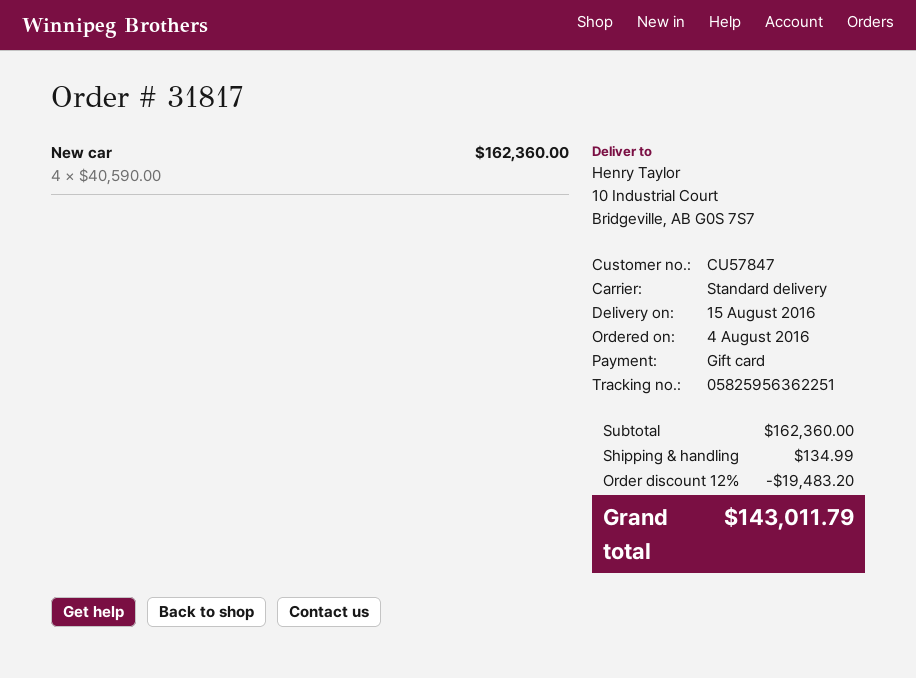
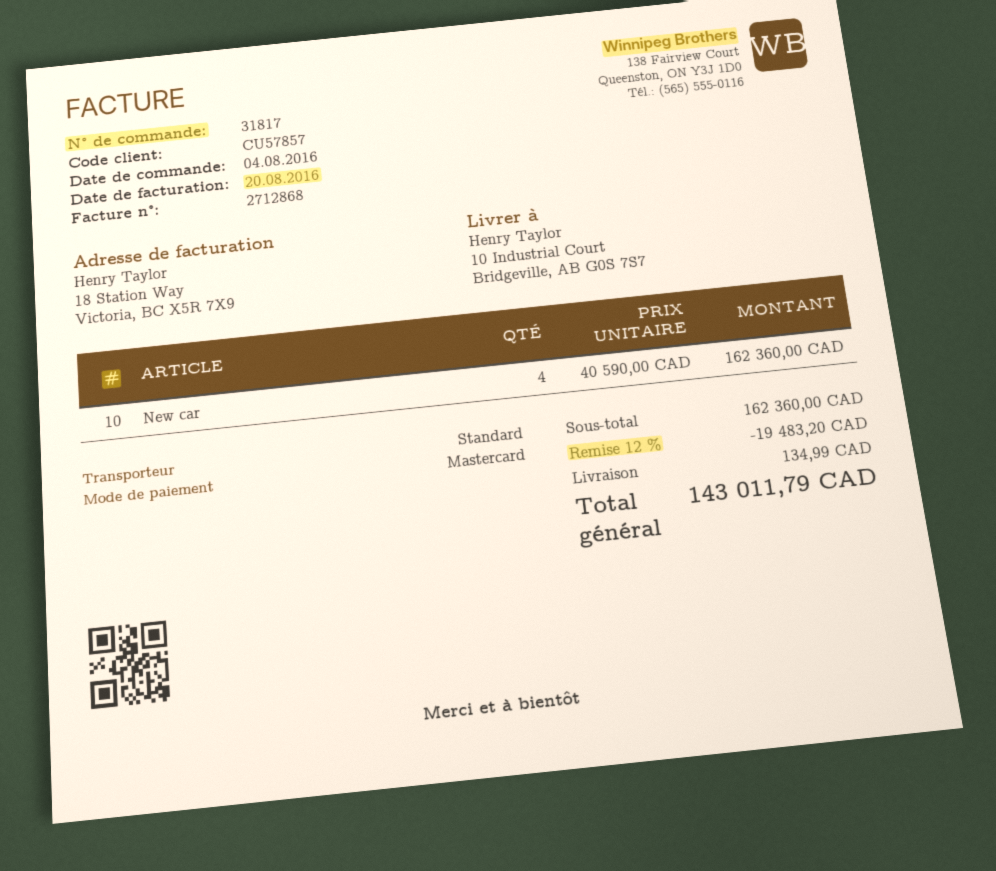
customer number: CU57847 -> CU57857
payment method: gift card -> Mastercard

